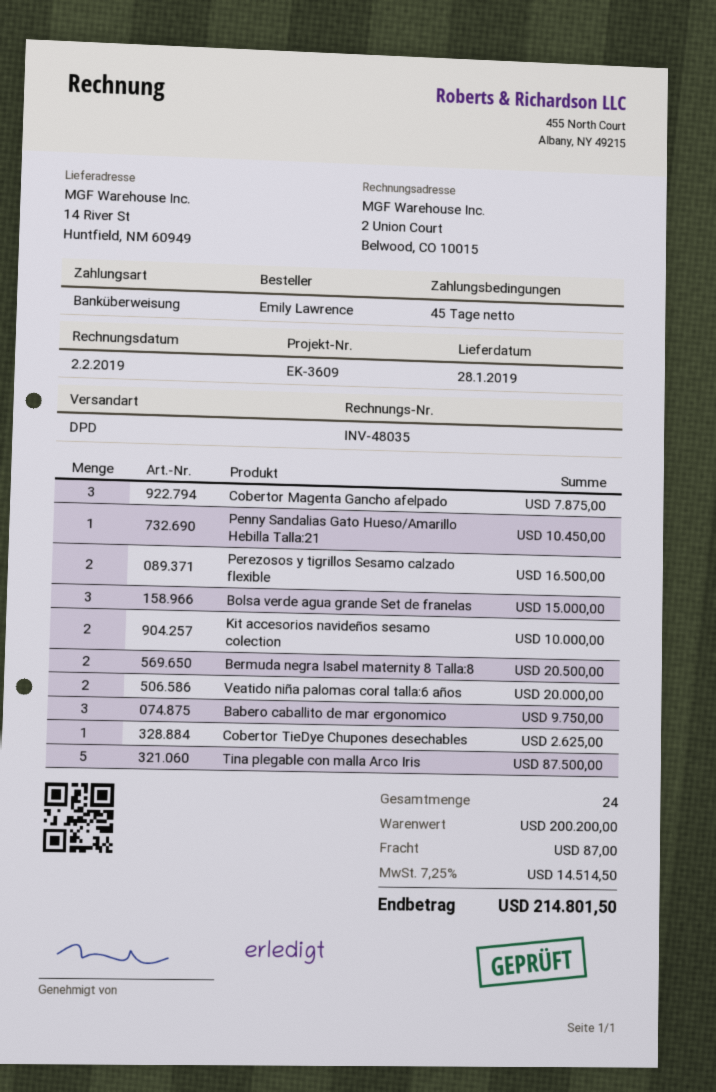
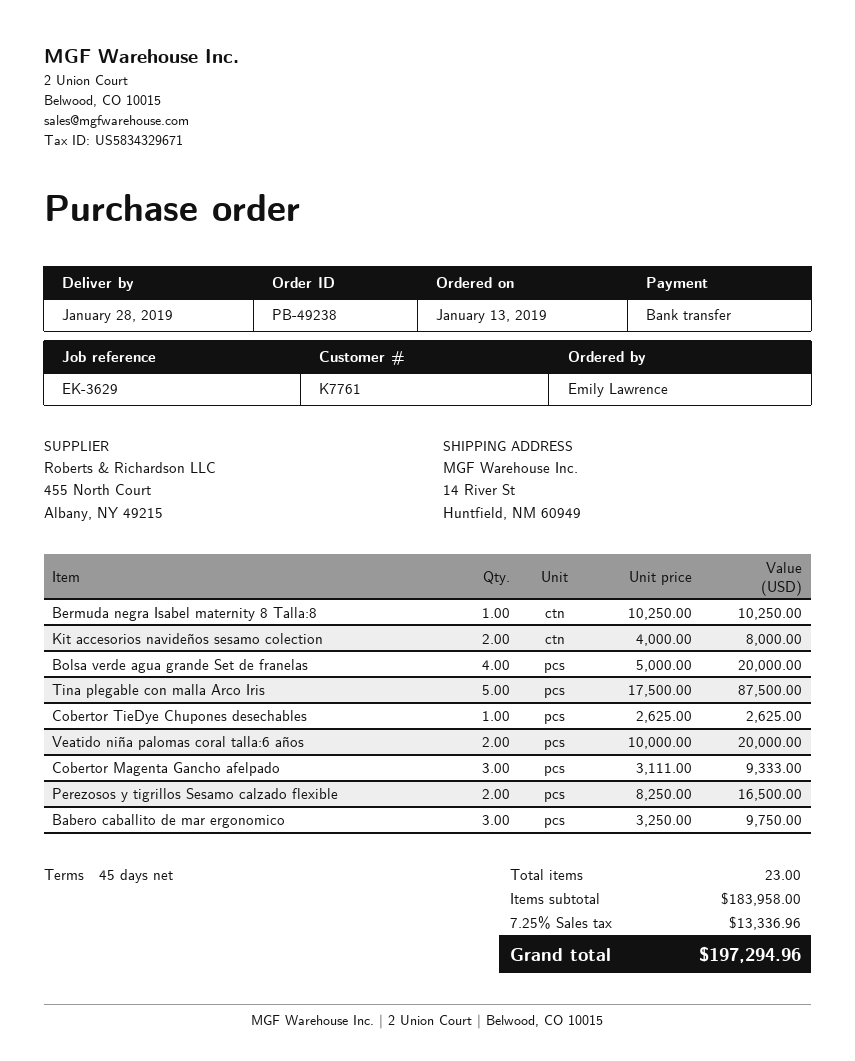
reference: EK-3609 -> EK-3629
Cobertor Magenta Gancho afelpado: 3 for 7875.00 -> 3 for 9333.00
Penny Sandalias Gato Hueso/Amarillo Hebilla Talla:21: 1 for 10450.00 -> none
Bolsa verde agua grande Set de franelas: 3 for 15000.00 -> 4 for 20000.00
Kit accesorios navideños sesamo colection: 2 for 10000.00 -> 2 for 8000.00
Bermuda negra Isabel maternity 8 Talla:8: 2 for 20500.00 -> 1 for 10250.00
total quantity: 24 -> 23
subtotal: 200200.00 -> 183958.00
shipping: 87.00 -> none
tax: 7.25% = 14514.50 -> 7.25% = 13336.96
total: 214801.50 -> 197294.96

